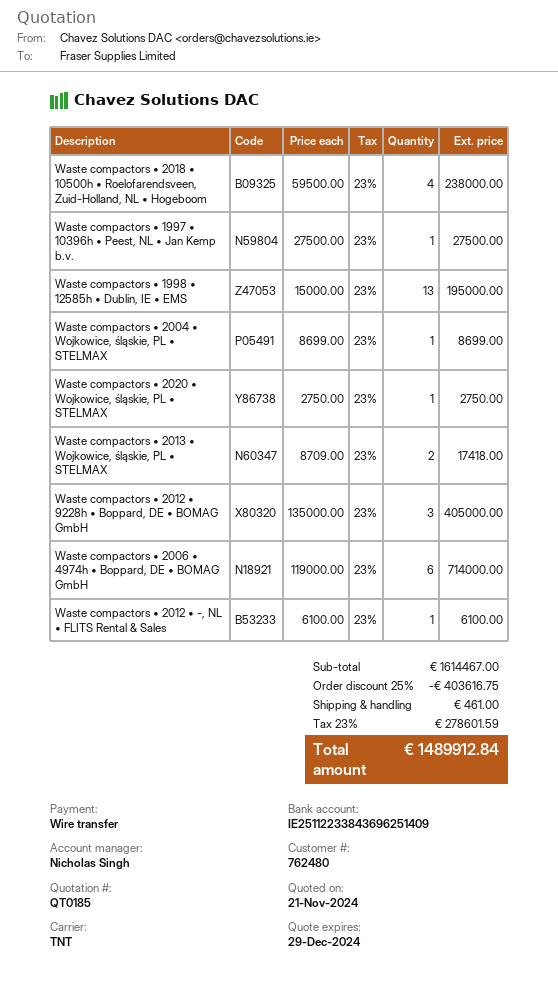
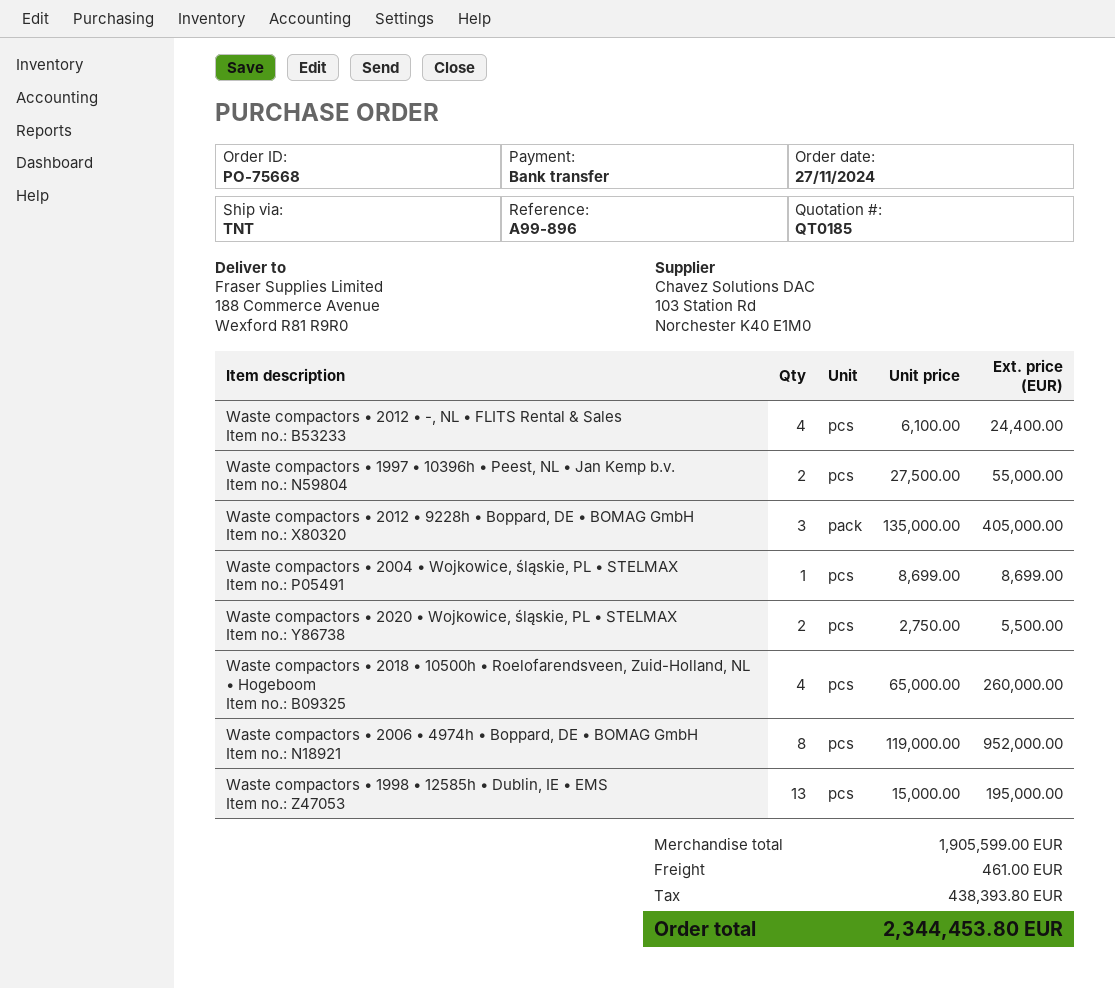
Waste compactors • 2018 • 10500h • Roelofarendsveen, Zuid-Holland, NL • Hogeboom: 4 x 59500.00 = 238000.00 -> 4 x 65000.00 = 260000.00
Waste compactors • 1997 • 10396h • Peest, NL • Jan Kemp b.v.: 1 x 27500.00 = 27500.00 -> 2 x 27500.00 = 55000.00
Waste compactors • 2020 • Wojkowice, śląskie, PL • STELMAX: 1 x 2750.00 = 2750.00 -> 2 x 2750.00 = 5500.00
Waste compactors • 2013 • Wojkowice, śląskie, PL • STELMAX: 2 x 8709.00 = 17418.00 -> none
Waste compactors • 2006 • 4974h • Boppard, DE • BOMAG GmbH: 6 x 119000.00 = 714000.00 -> 8 x 119000.00 = 952000.00
Waste compactors • 2012 • -, NL • FLITS Rental & Sales: 1 x 6100.00 = 6100.00 -> 4 x 6100.00 = 24400.00
subtotal: 1614467.00 -> 1905599.00
discount: 25% = 403616.75 -> none
tax: 278601.59 -> 438393.80
total: 1489912.84 -> 2344453.80

